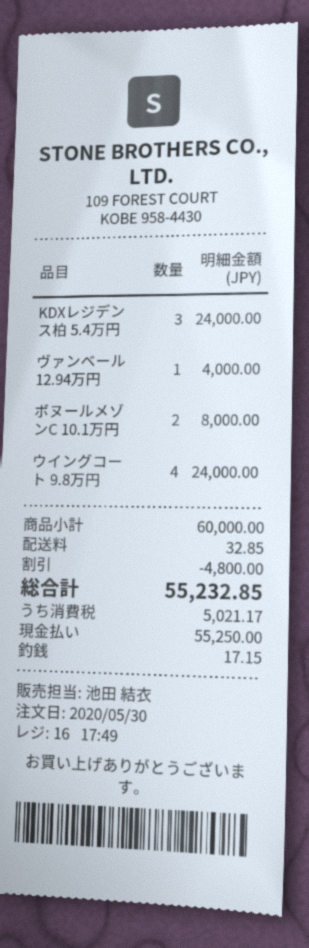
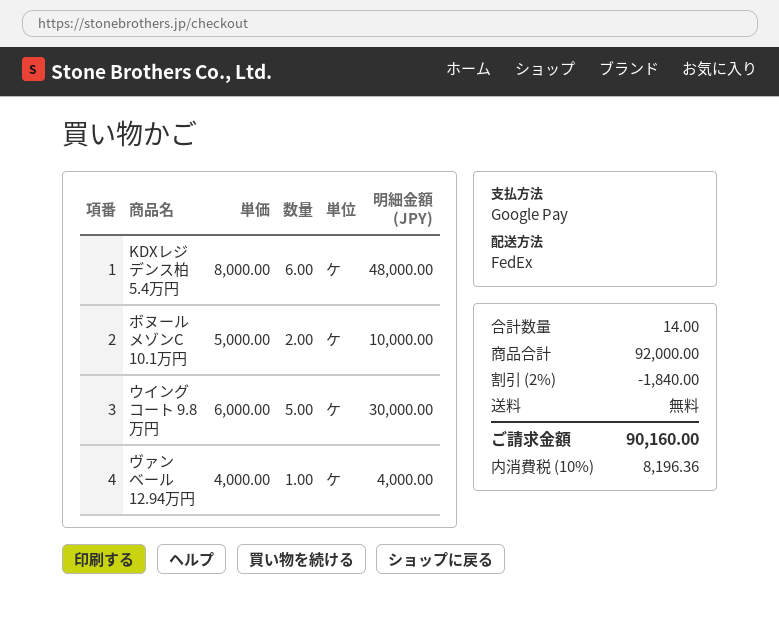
payment method: cash -> Google Pay
KDXレジデンス柏 5.4万円: 3 for 24000.00 -> 6 for 48000.00
ボヌールメゾンC 10.1万円: 2 for 8000.00 -> 2 for 10000.00
ウイングコート 9.8万円: 4 for 24000.00 -> 5 for 30000.00
subtotal: 60000.00 -> 92000.00
discount: 4800.00 -> 1840.00
shipping: 32.85 -> 0.00
tax: 5021.17 -> 8196.36
total: 55232.85 -> 90160.00

